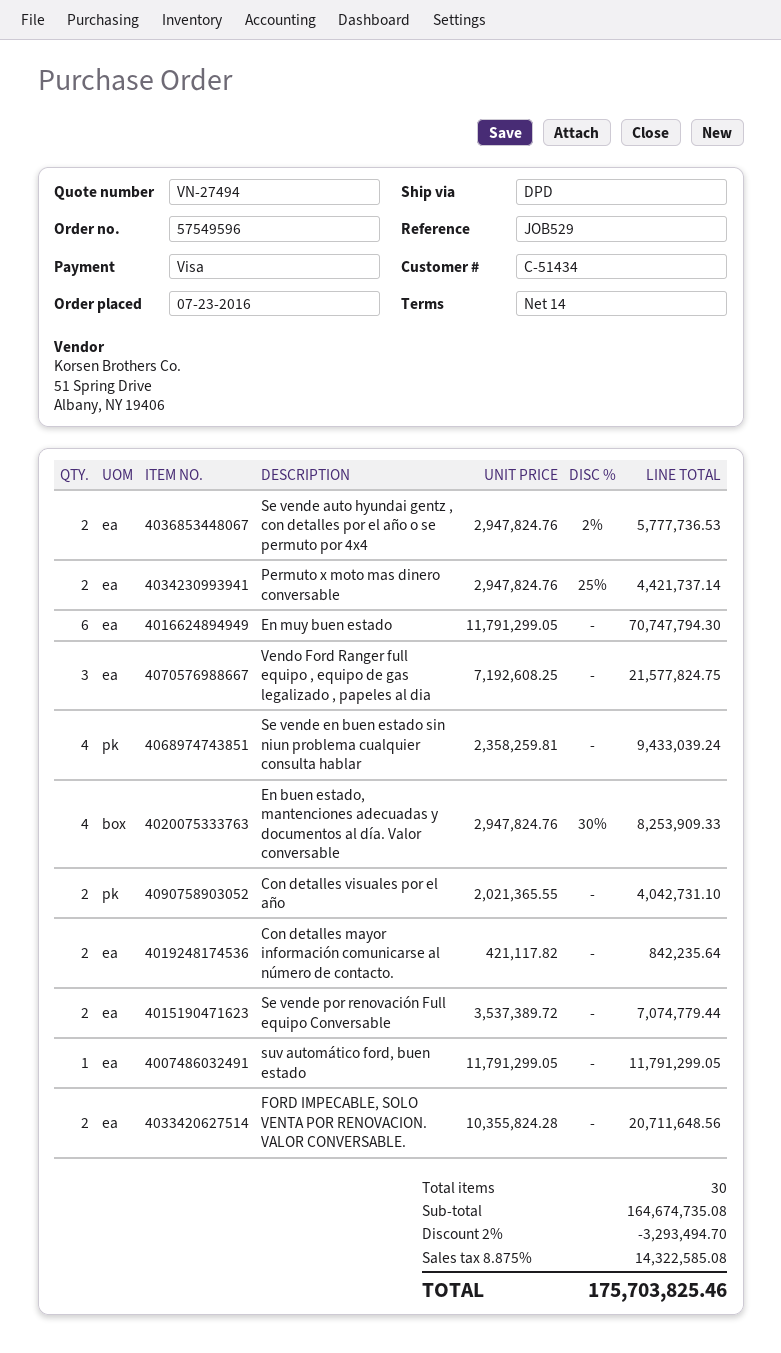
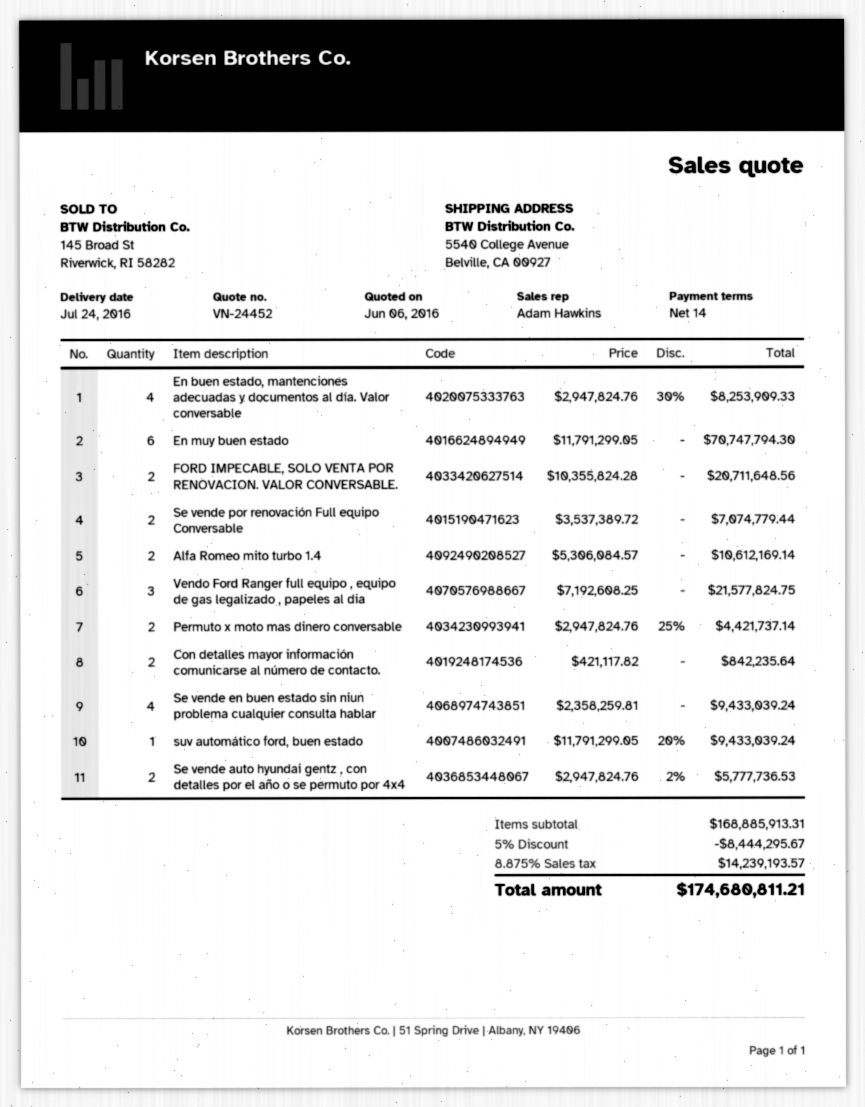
quote number: VN-27494 -> VN-24452
Con detalles visuales por el año: 2 x 2021365.55 = 4042731.10 -> none
suv automático ford, buen estado: 1 x 11791299.05 = 11791299.05 -> 1 x 11791299.05 - 20% = 9433039.24
Alfa Romeo mito turbo 1.4: none -> 2 x 5306084.57 = 10612169.14
subtotal: 164674735.08 -> 168885913.31
discount: 2% = 3293494.70 -> 5% = 8444295.67
tax: 8.875% = 14322585.08 -> 8.875% = 14239193.57
total: 175703825.46 -> 174680811.21

